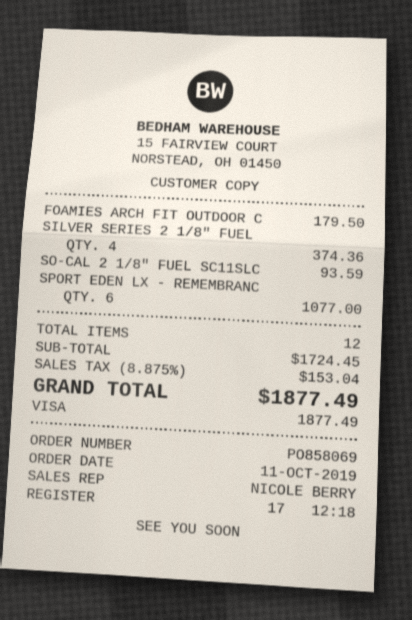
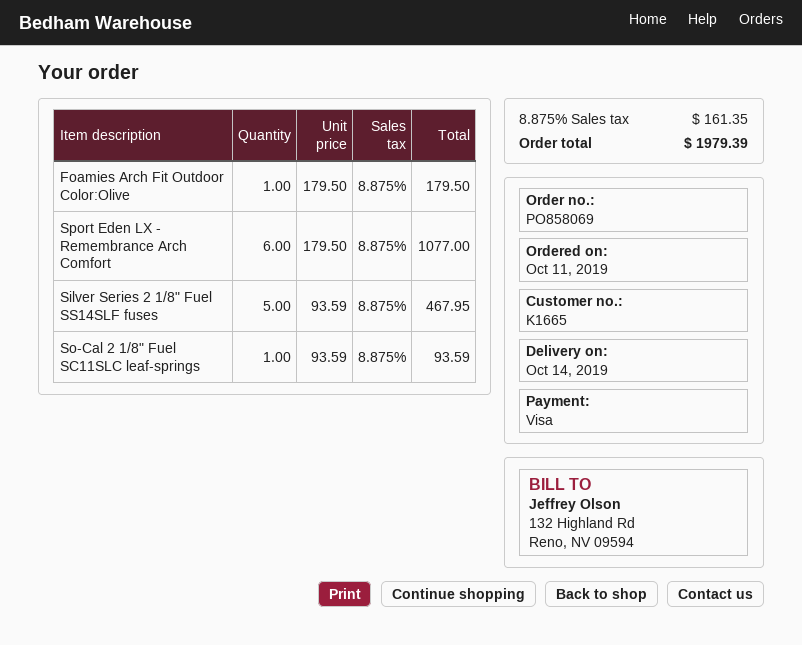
SILVER SERIES 2 1/8" FUEL: 4 for 374.36 -> 5 for 467.95
tax: 8.875% = 153.04 -> 8.875% = 161.35
total: 1877.49 -> 1979.39

